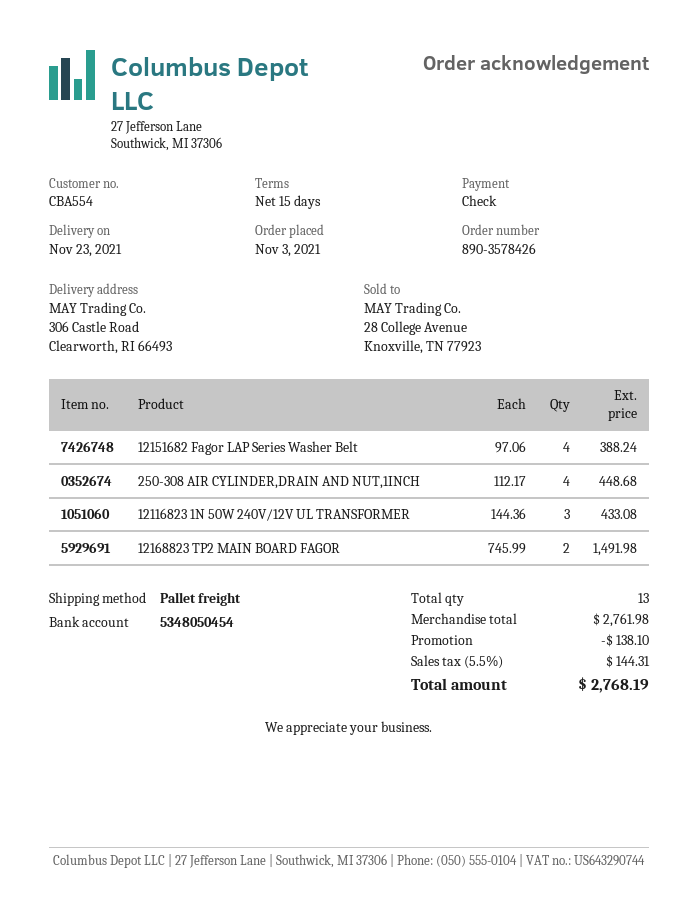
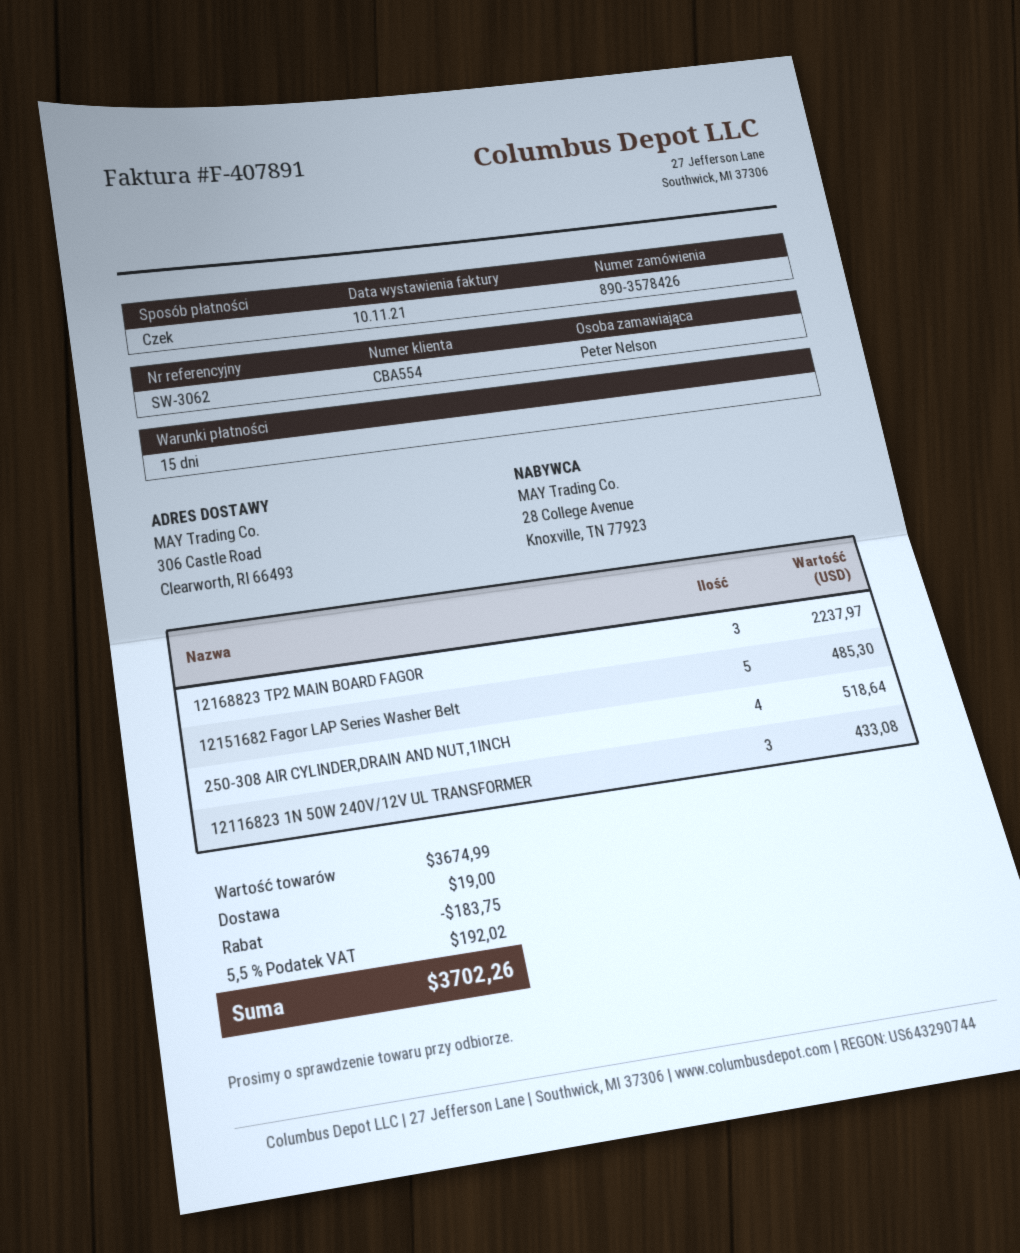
12151682 Fagor LAP Series Washer Belt: 4 for 388.24 -> 5 for 485.30
250-308 AIR CYLINDER,DRAIN AND NUT,1INCH: 4 for 448.68 -> 4 for 518.64
12168823 TP2 MAIN BOARD FAGOR: 2 for 1491.98 -> 3 for 2237.97
subtotal: 2761.98 -> 3674.99
discount: 138.10 -> 183.75
shipping: none -> 19.00
tax: 5.5% = 144.31 -> 5.5% = 192.02
total: 2768.19 -> 3702.26

